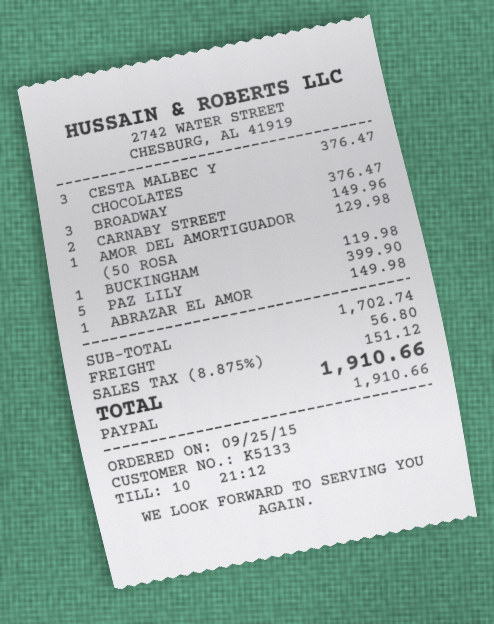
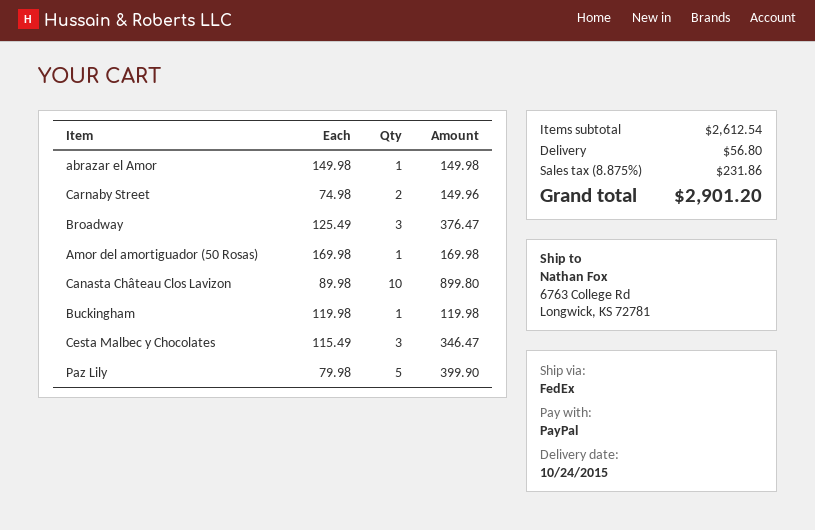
CESTA MALBEC Y CHOCOLATES: 3 for 376.47 -> 3 for 346.47
AMOR DEL AMORTIGUADOR (50 ROSA: 1 for 129.98 -> 1 for 169.98
Canasta Château Clos Lavizon: none -> 10 for 899.80
subtotal: 1702.74 -> 2612.54
tax: 8.875% = 151.12 -> 8.875% = 231.86
total: 1910.66 -> 2901.20

